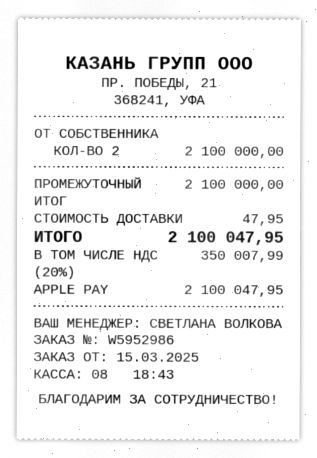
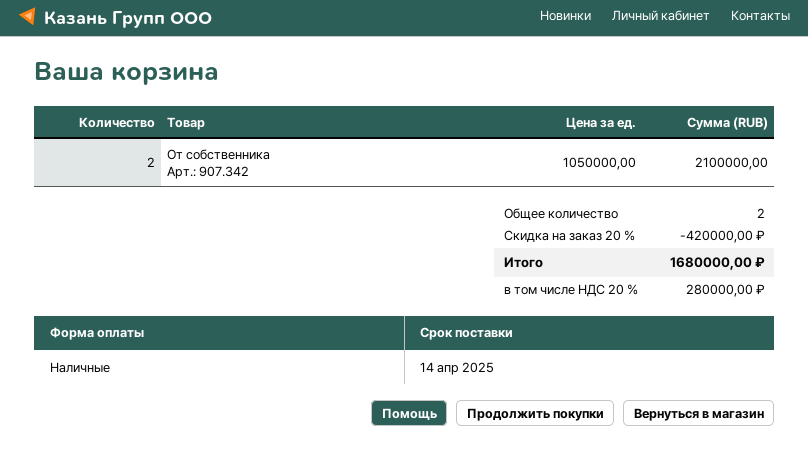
payment method: Apple Pay -> cash
discount: none -> 20% = 420000.00
shipping: 47.95 -> none
tax: 20% = 350007.99 -> 20% = 280000.00
total: 2100047.95 -> 1680000.00

